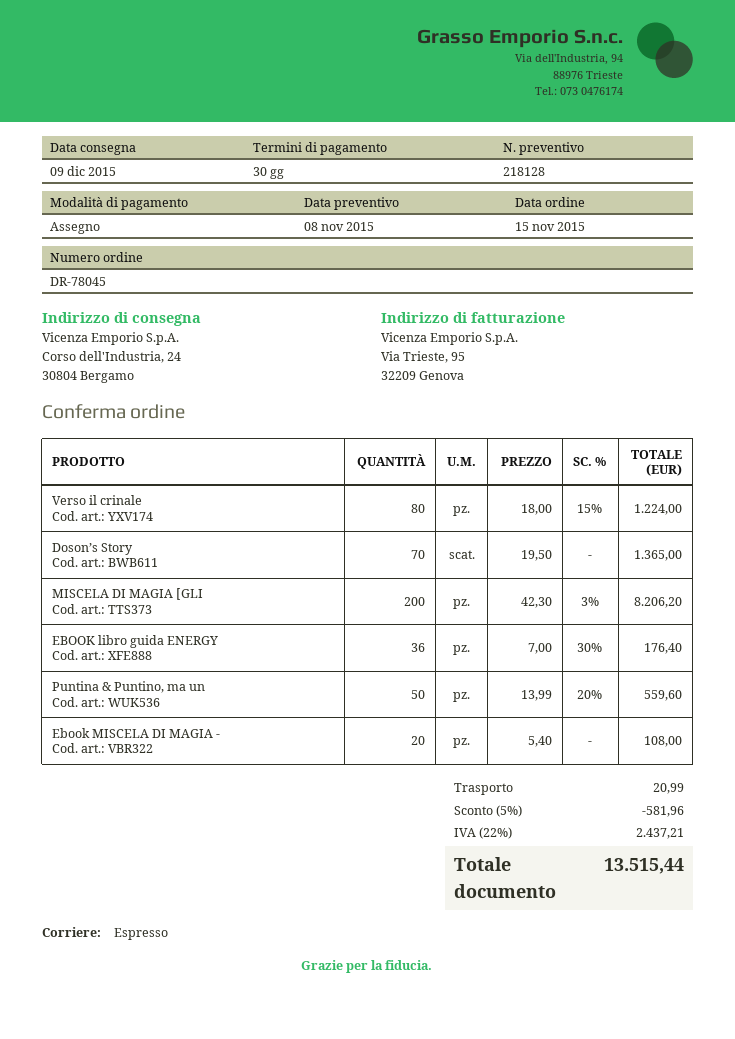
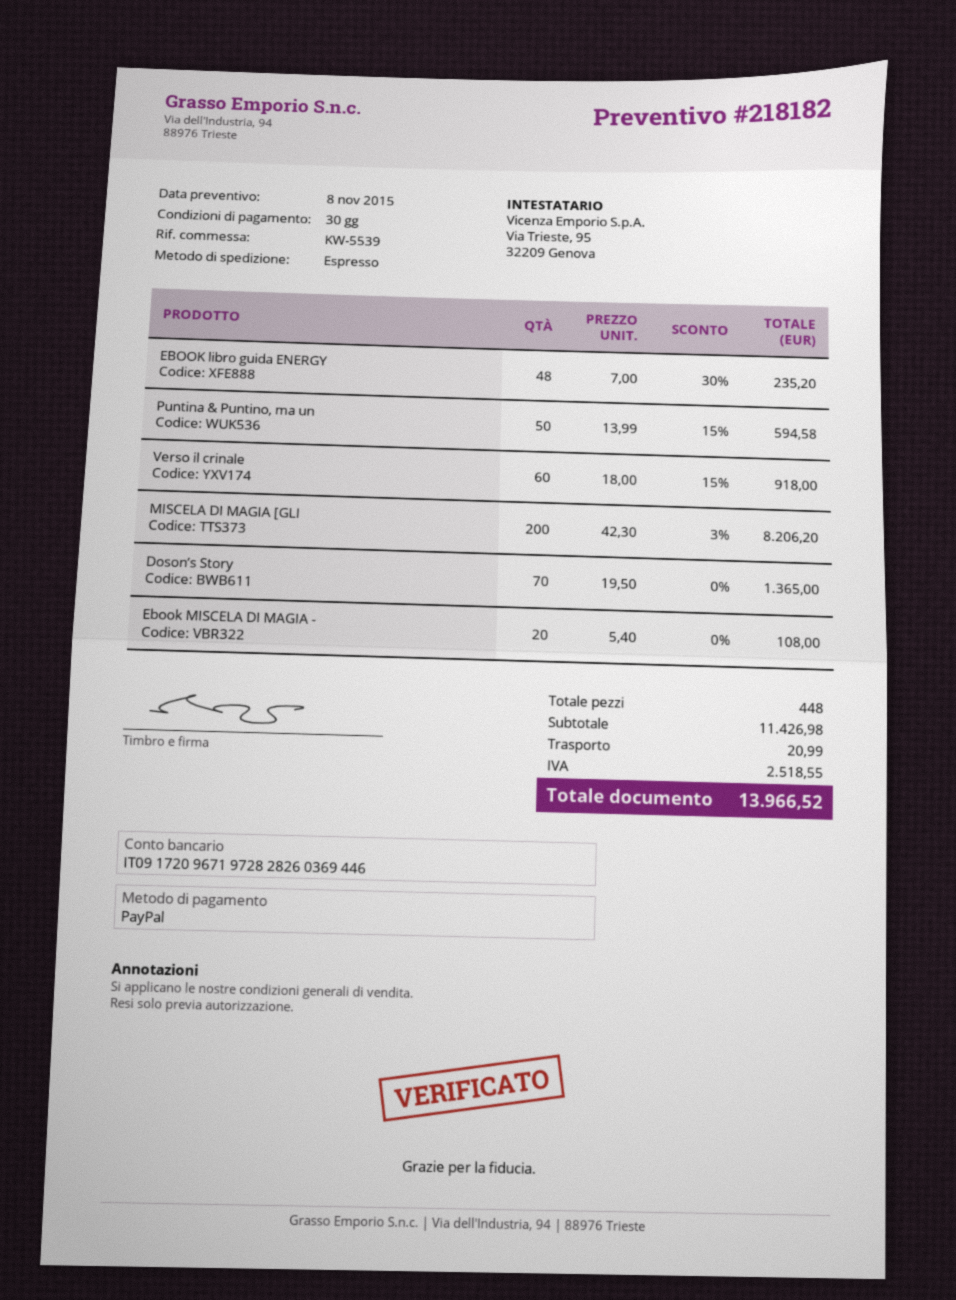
quote number: 218128 -> 218182
payment method: cheque -> PayPal
Verso il crinale: 80 x 18.00 - 15% = 1224.00 -> 60 x 18.00 - 15% = 918.00
EBOOK libro guida ENERGY: 36 x 7.00 - 30% = 176.40 -> 48 x 7.00 - 30% = 235.20
Puntina & Puntino, ma un: 50 x 13.99 - 20% = 559.60 -> 50 x 13.99 - 15% = 594.58
discount: 5% = 581.96 -> none
tax: 2437.21 -> 2518.55
total: 13515.44 -> 13966.52

